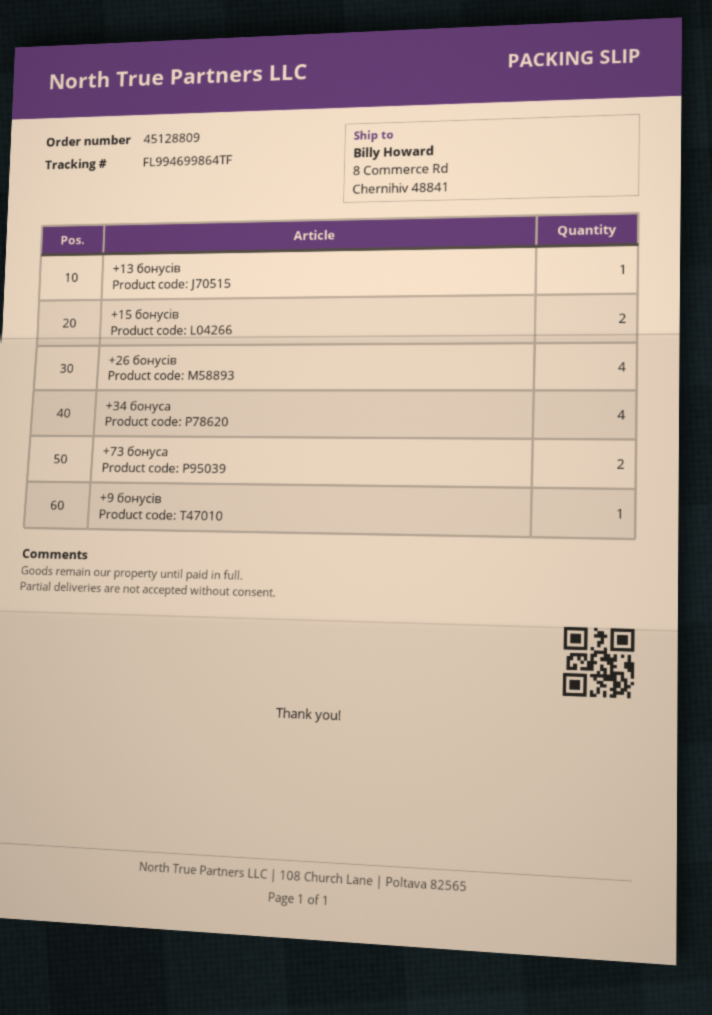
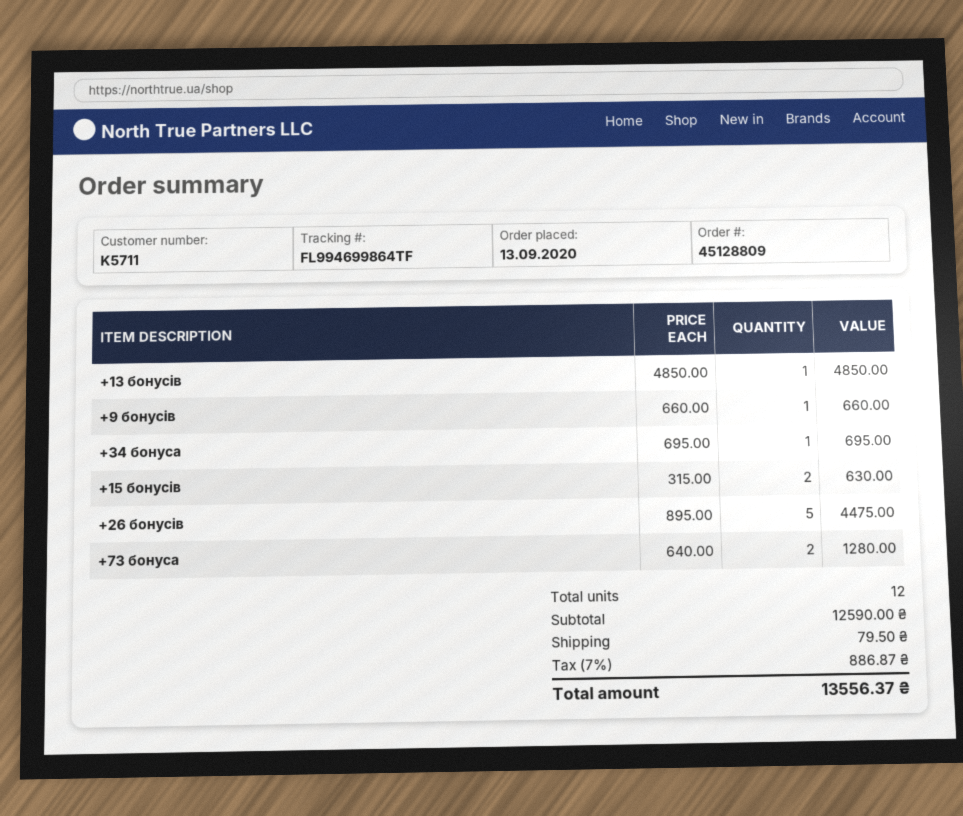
+26 бонусів: 4 -> 5
+34 бонуса: 4 -> 1

